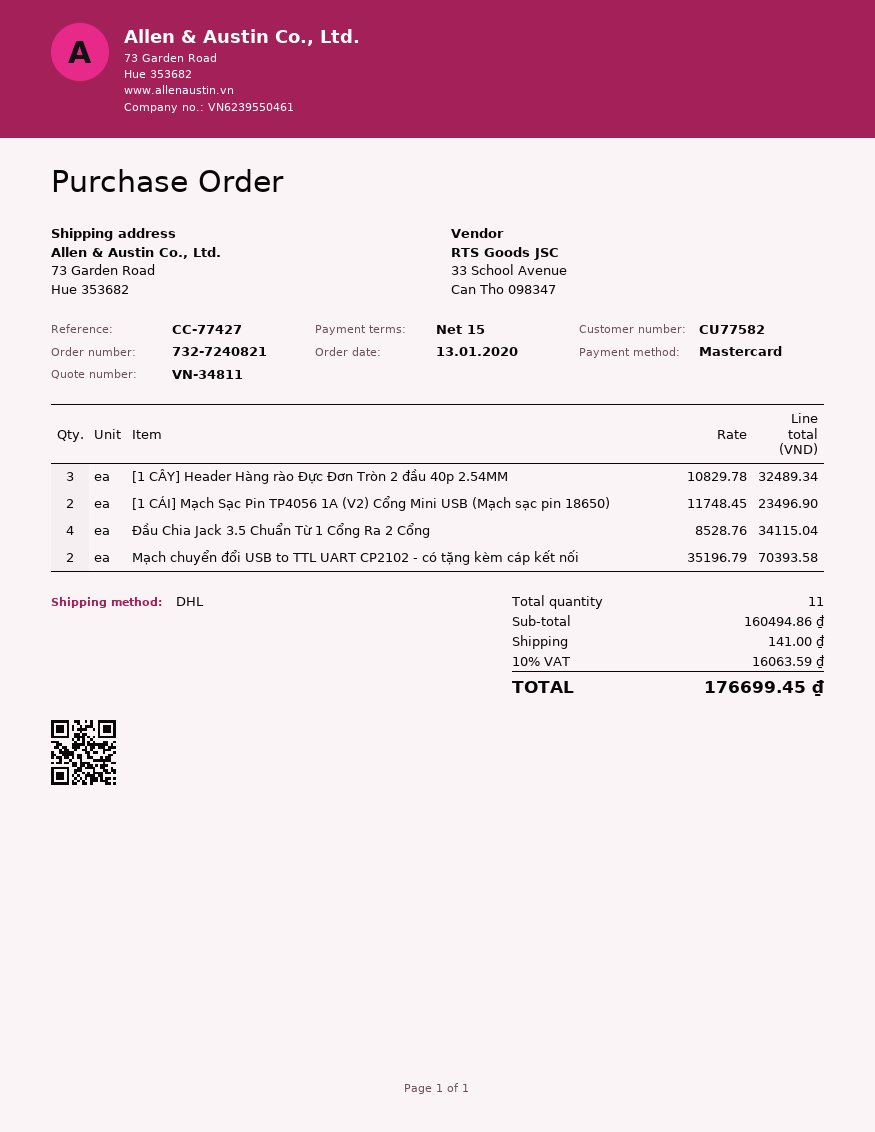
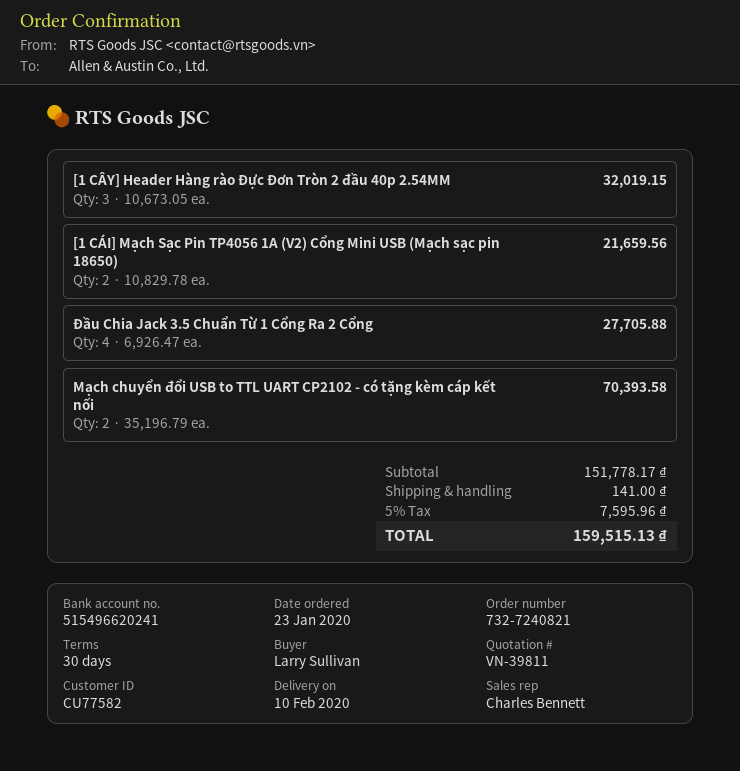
quote number: VN-34811 -> VN-39811
order date: 2020-01-13 -> 2020-01-23
payment terms: 15 days -> 30 days
[1 CÂY] Header Hàng rào Đực Đơn Tròn 2 đầu 40p 2.54MM: 3 x 10829.78 = 32489.34 -> 3 x 10673.05 = 32019.15
[1 CÁI] Mạch Sạc Pin TP4056 1A (V2) Cổng Mini USB (Mạch sạc pin 18650): 2 x 11748.45 = 23496.90 -> 2 x 10829.78 = 21659.56
Đầu Chia Jack 3.5 Chuẩn Từ 1 Cổng Ra 2 Cổng: 4 x 8528.76 = 34115.04 -> 4 x 6926.47 = 27705.88
subtotal: 160494.86 -> 151778.17
tax: 10% = 16063.59 -> 5% = 7595.96
total: 176699.45 -> 159515.13

